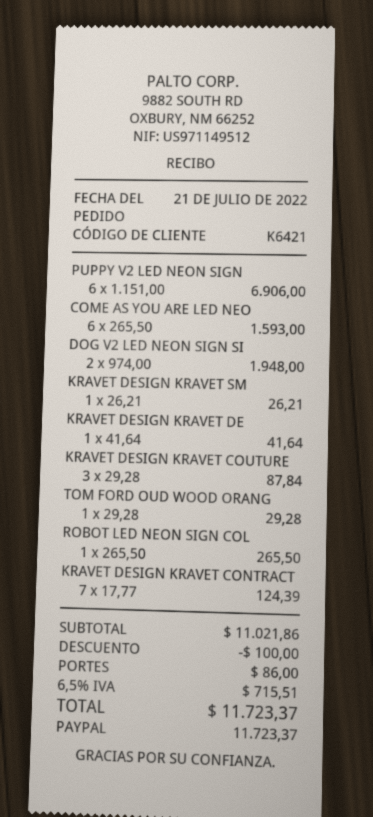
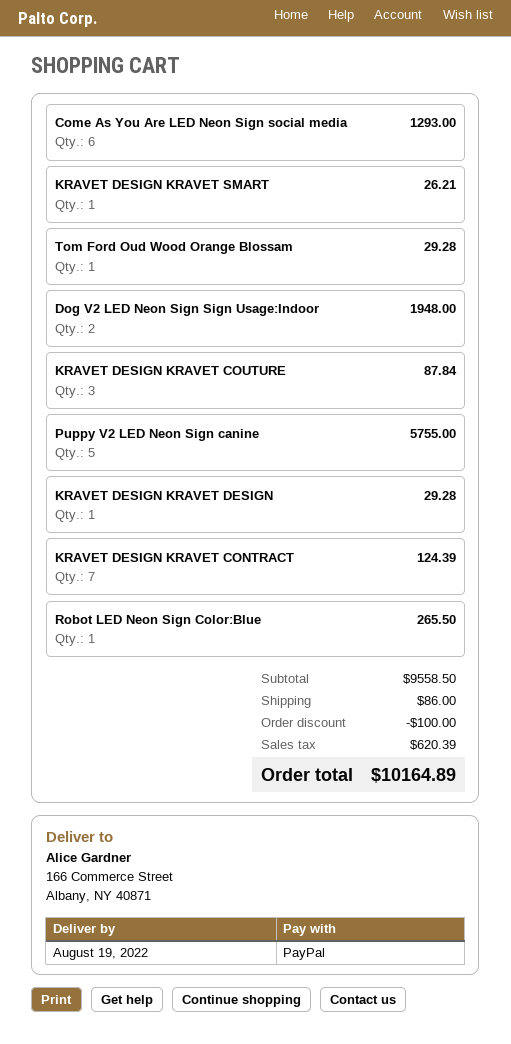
PUPPY V2 LED NEON SIGN: 6 for 6906.00 -> 5 for 5755.00
COME AS YOU ARE LED NEO: 6 for 1593.00 -> 6 for 1293.00
KRAVET DESIGN KRAVET DE: 1 for 41.64 -> 1 for 29.28
subtotal: 11021.86 -> 9558.50
tax: 715.51 -> 620.39
total: 11723.37 -> 10164.89

